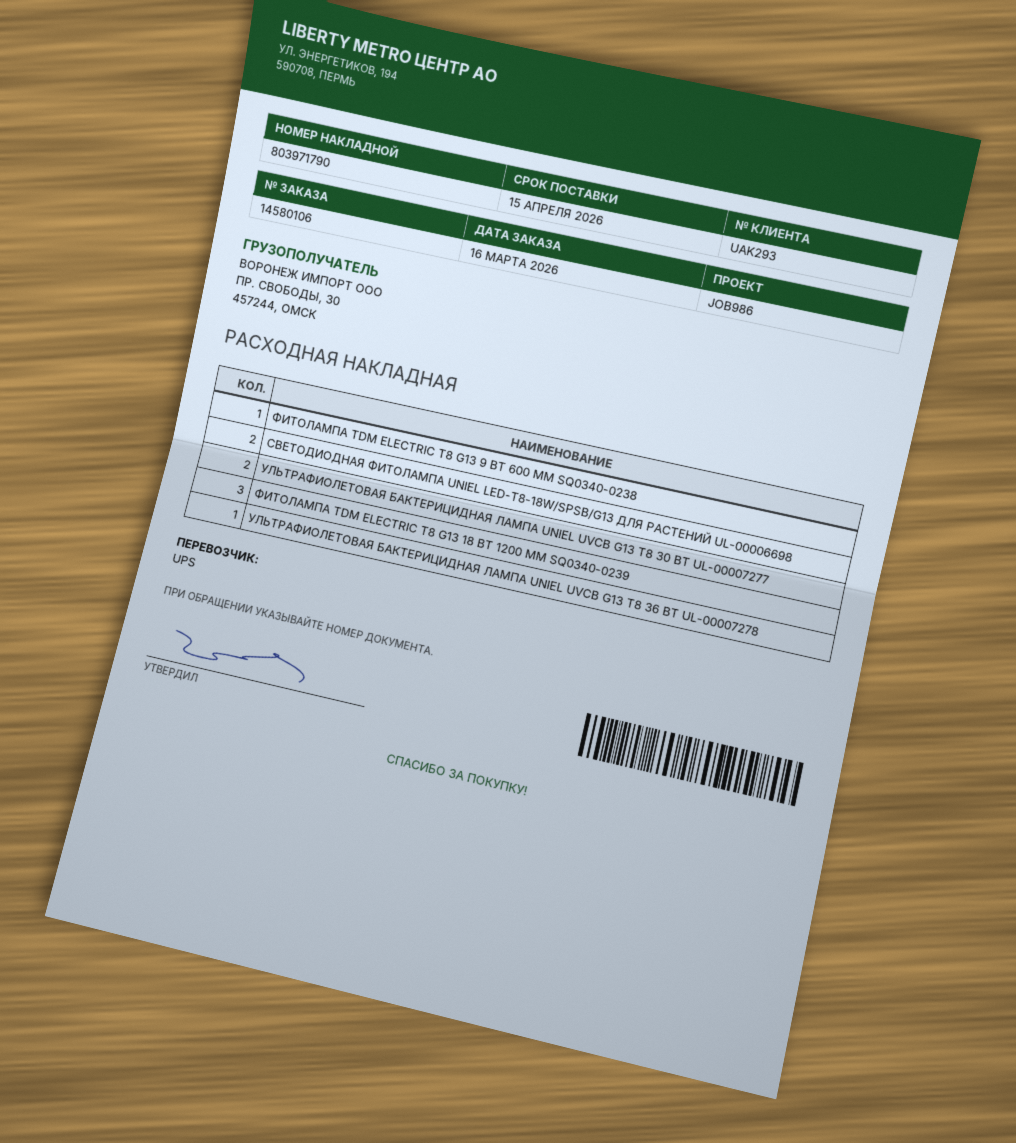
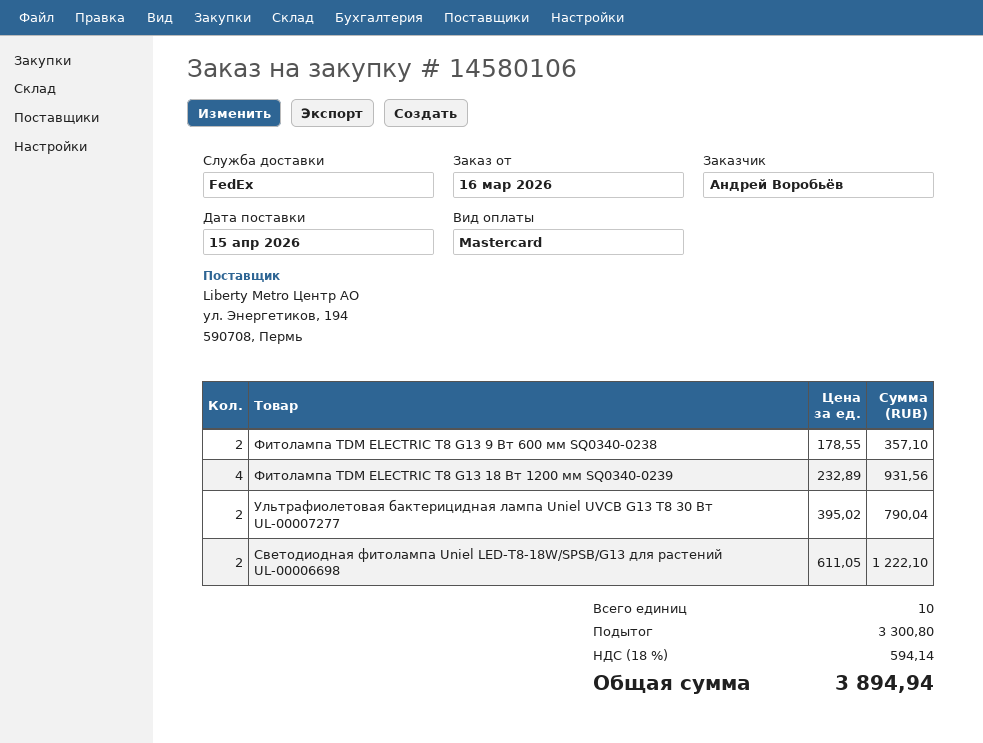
shipping method: UPS -> FedEx
ФИТОЛАМПА TDM ELECTRIC T8 G13 9 ВТ 600 ММ SQ0340-0238: 1 -> 2
ФИТОЛАМПА TDM ELECTRIC T8 G13 18 ВТ 1200 ММ SQ0340-0239: 3 -> 4
УЛЬТРАФИОЛЕТОВАЯ БАКТЕРИЦИДНАЯ ЛАМПА UNIEL UVCB G13 T8 36 ВТ UL-00007278: 1 -> none

